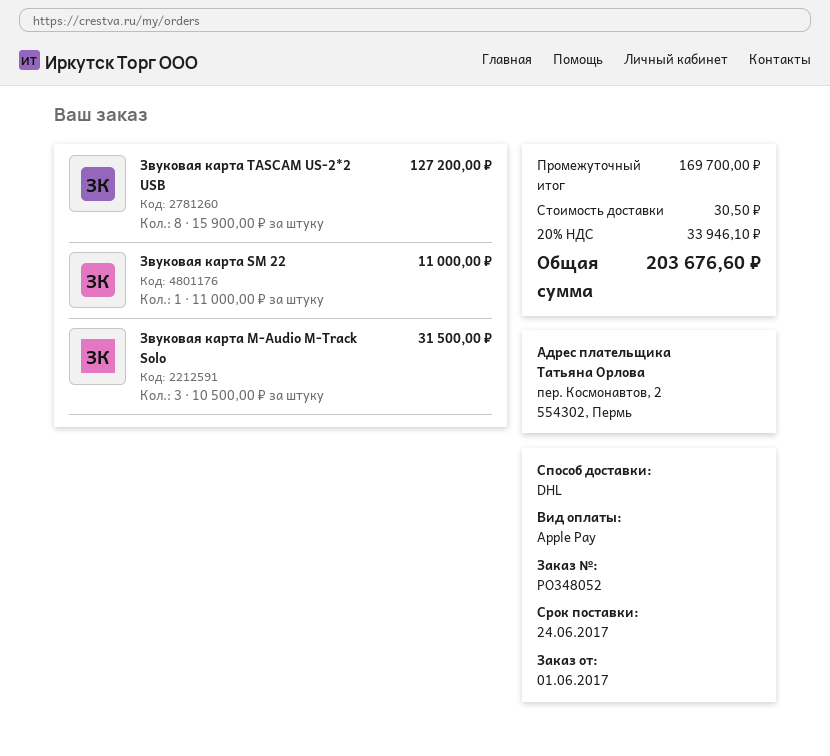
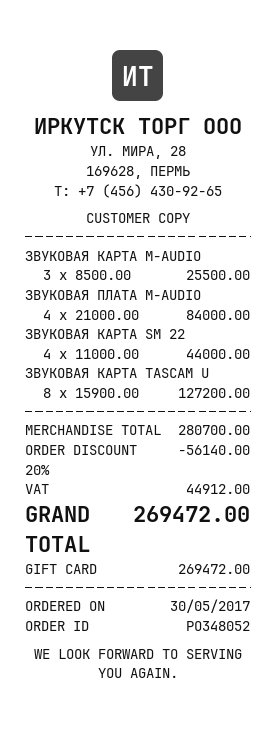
order date: 2017-06-01 -> 2017-05-30
payment method: Apple Pay -> gift card
Звуковая карта SM 22: 1 x 11000.00 = 11000.00 -> 4 x 11000.00 = 44000.00
Звуковая карта M-Audio M-Track Solo: 3 x 10500.00 = 31500.00 -> 3 x 8500.00 = 25500.00
ЗВУКОВАЯ ПЛАТА M-AUDIO: none -> 4 x 21000.00 = 84000.00
subtotal: 169700.00 -> 280700.00
discount: none -> 20% = 56140.00
shipping: 30.50 -> none
tax: 33946.10 -> 44912.00
total: 203676.60 -> 269472.00

